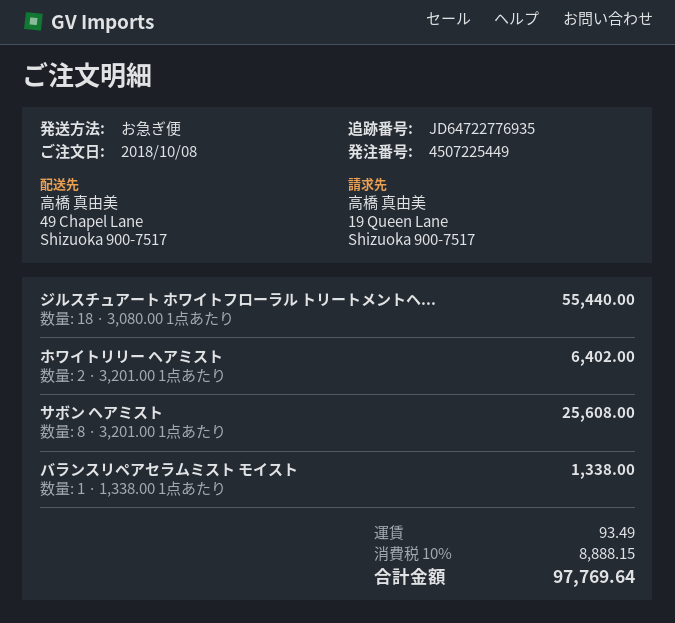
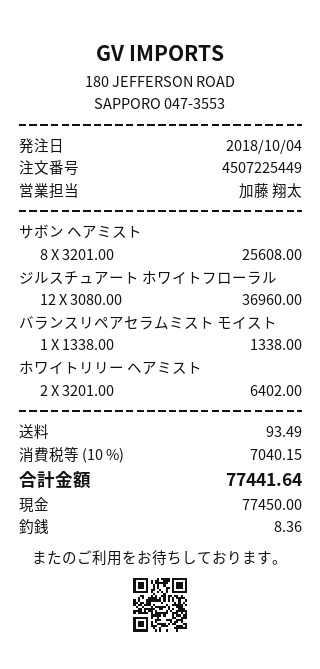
order date: 2018-10-08 -> 2018-10-04
ジルスチュアート ホワイトフローラル トリートメントヘ...: 18 x 3080.00 = 55440.00 -> 12 x 3080.00 = 36960.00
tax: 10% = 8888.15 -> 10% = 7040.15
total: 97769.64 -> 77441.64

